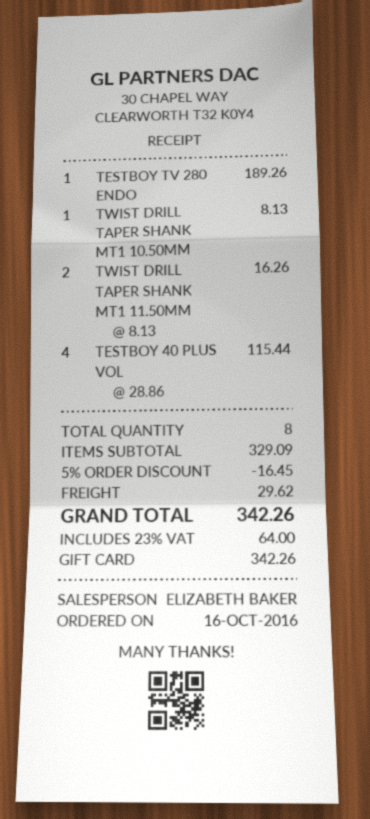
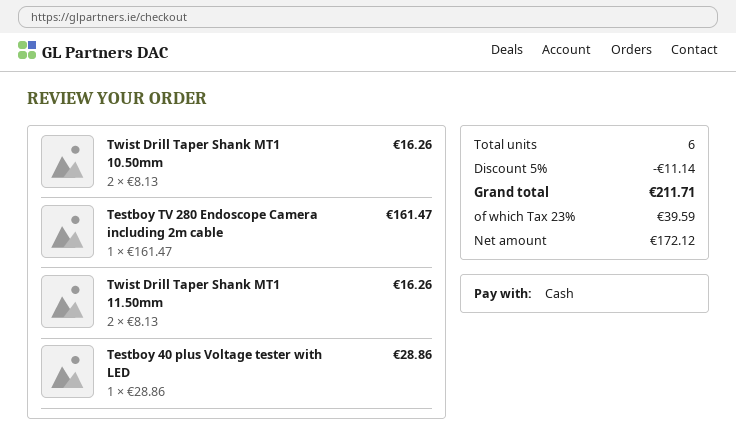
payment method: gift card -> cash
TESTBOY TV 280 ENDO: 1 x 189.26 = 189.26 -> 1 x 161.47 = 161.47
TWIST DRILL TAPER SHANK MT1 10.50MM: 1 x 8.13 = 8.13 -> 2 x 8.13 = 16.26
TESTBOY 40 PLUS VOL: 4 x 28.86 = 115.44 -> 1 x 28.86 = 28.86
total quantity: 8 -> 6
discount: 5% = 16.45 -> 5% = 11.14
shipping: 29.62 -> none
tax: 23% = 64.00 -> 23% = 39.59
total: 342.26 -> 211.71

